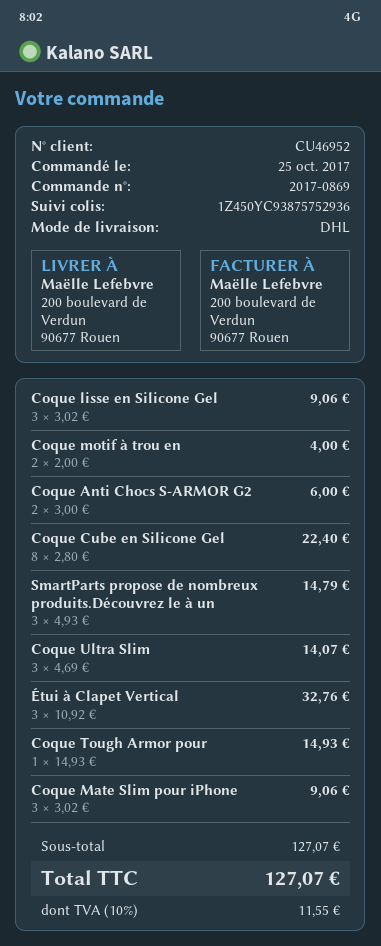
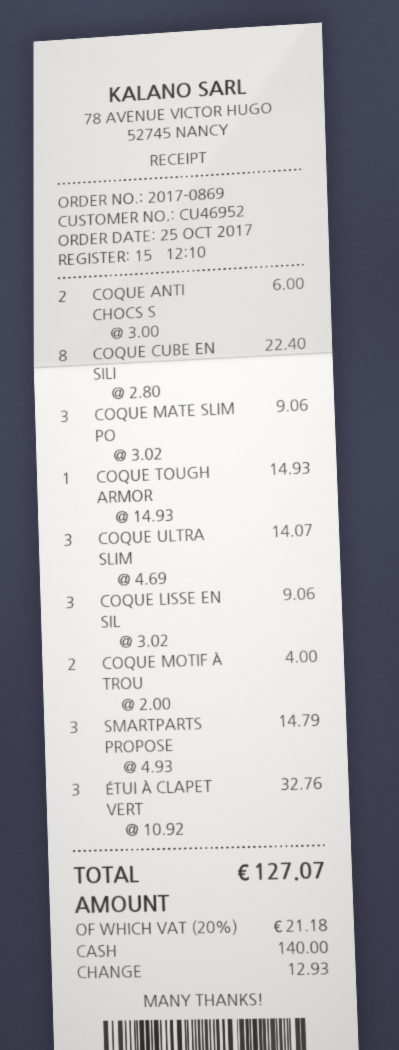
tax: 10% = 11.55 -> 20% = 21.18

